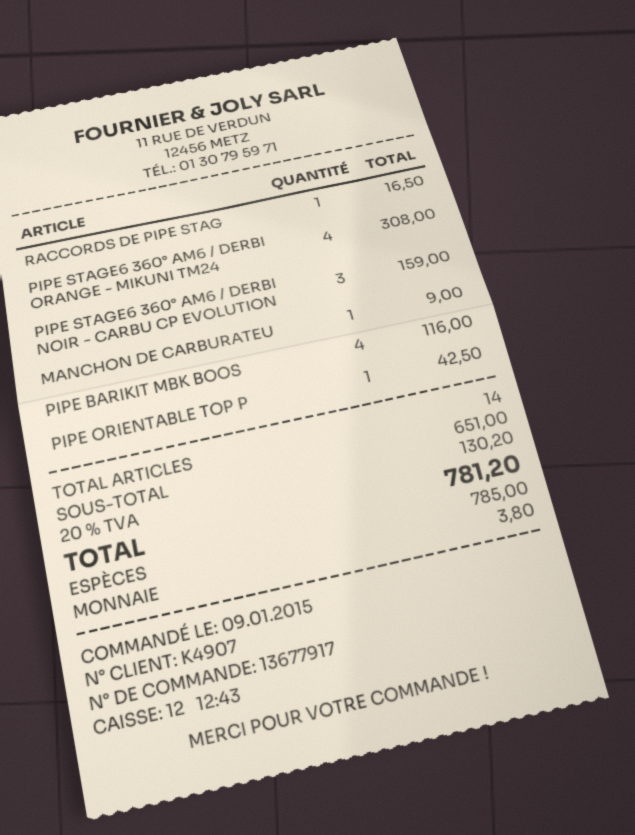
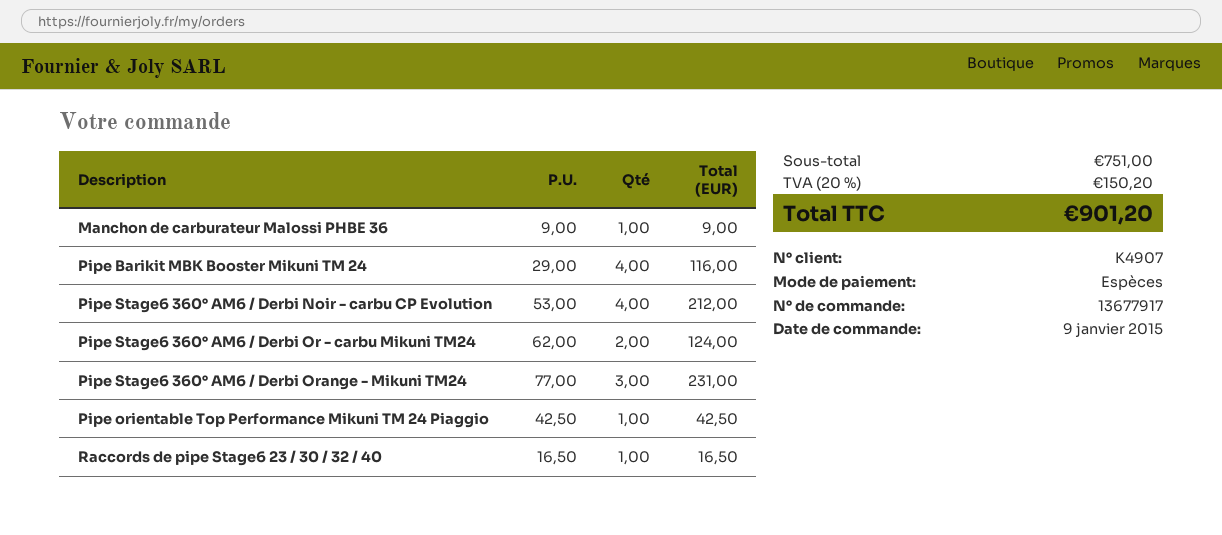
PIPE STAGE6 360° AM6 / DERBI ORANGE - MIKUNI TM24: 4 for 308.00 -> 3 for 231.00
PIPE STAGE6 360° AM6 / DERBI NOIR - CARBU CP EVOLUTION: 3 for 159.00 -> 4 for 212.00
Pipe Stage6 360° AM6 / Derbi Or - carbu Mikuni TM24: none -> 2 for 124.00
subtotal: 651.00 -> 751.00
tax: 20% = 130.20 -> 20% = 150.20
total: 781.20 -> 901.20

